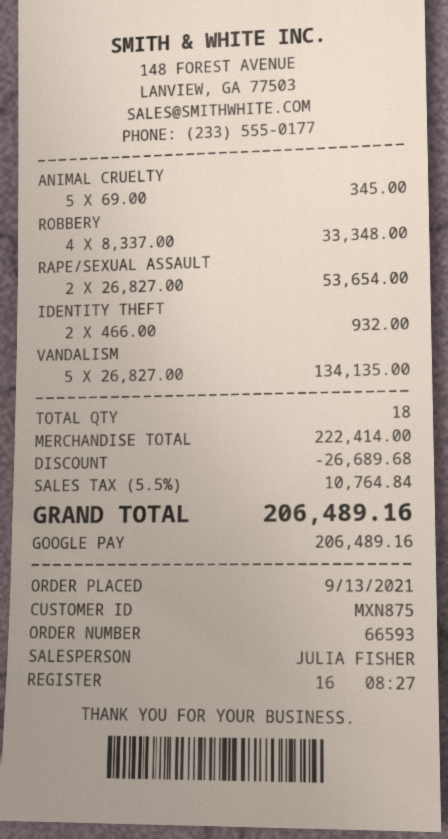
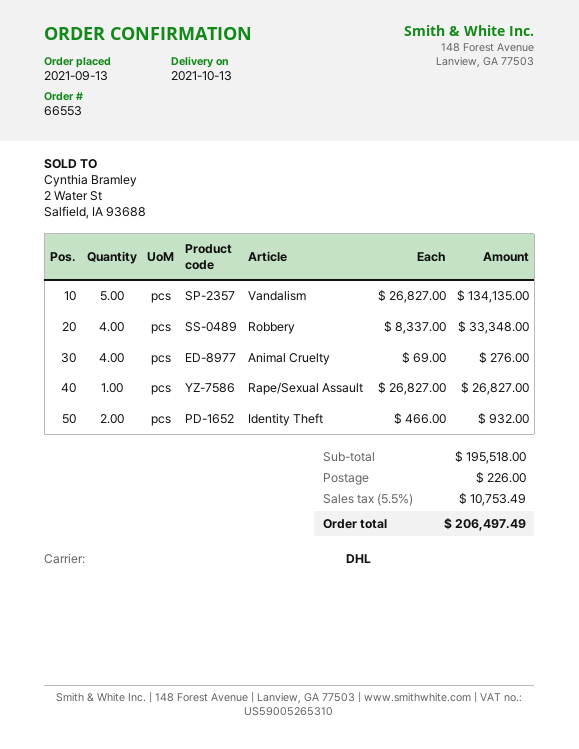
order number: 66593 -> 66553
ANIMAL CRUELTY: 5 x 69.00 = 345.00 -> 4 x 69.00 = 276.00
RAPE/SEXUAL ASSAULT: 2 x 26827.00 = 53654.00 -> 1 x 26827.00 = 26827.00
subtotal: 222414.00 -> 195518.00
discount: 26689.68 -> none
shipping: none -> 226.00
tax: 5.5% = 10764.84 -> 5.5% = 10753.49
total: 206489.16 -> 206497.49

